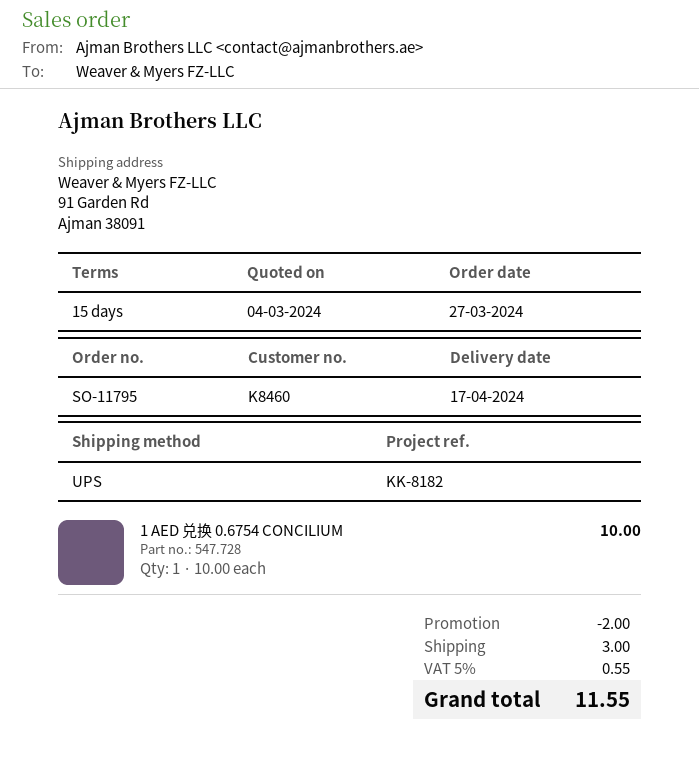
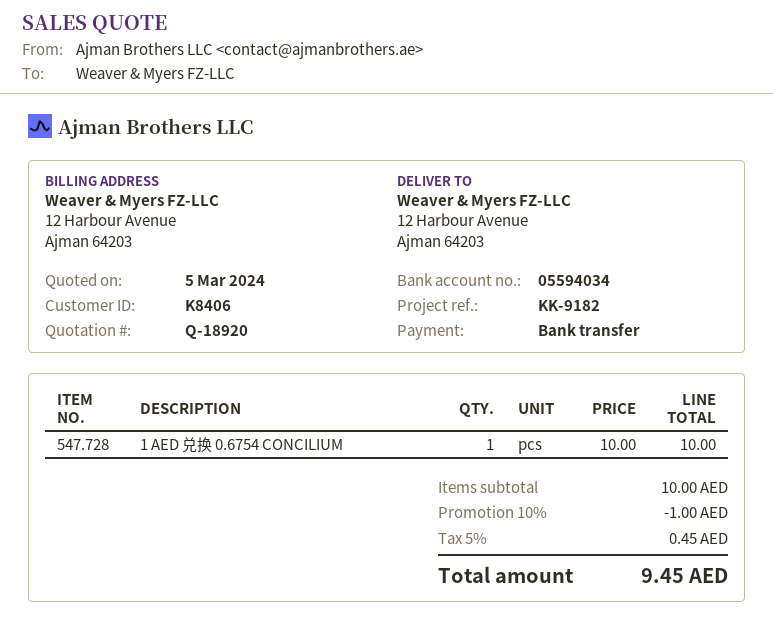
quote date: 2024-03-04 -> 2024-03-05
customer number: K8460 -> K8406
reference: KK-8182 -> KK-9182
ship to: 91 Garden Rd, Ajman 38091 -> 12 Harbour Avenue, Ajman 64203
discount: 2.00 -> 1.00
shipping: 3.00 -> none
tax: 5% = 0.55 -> 5% = 0.45
total: 11.55 -> 9.45

